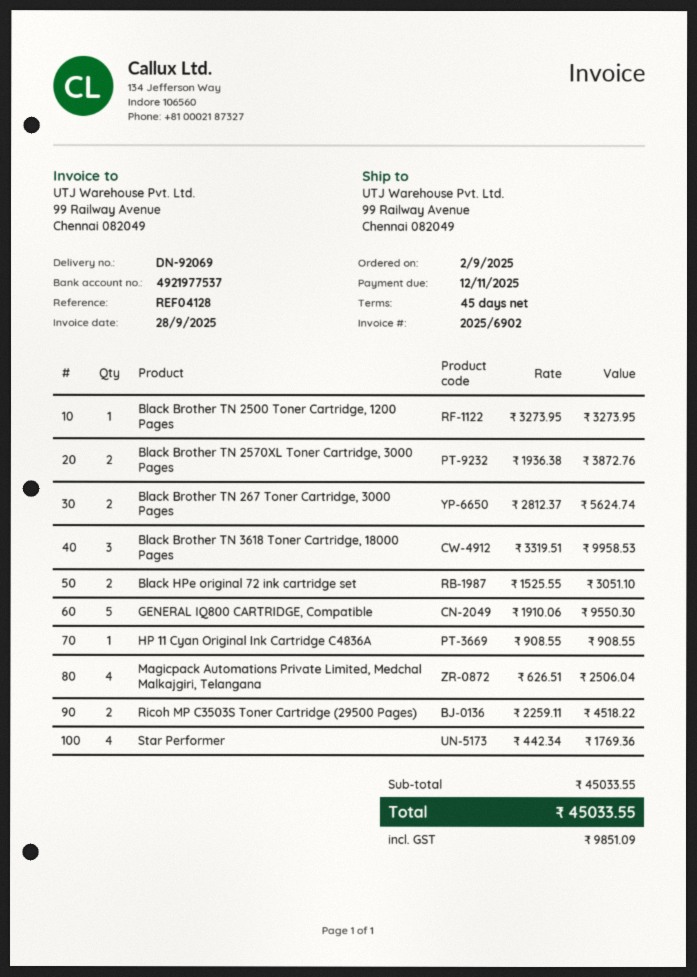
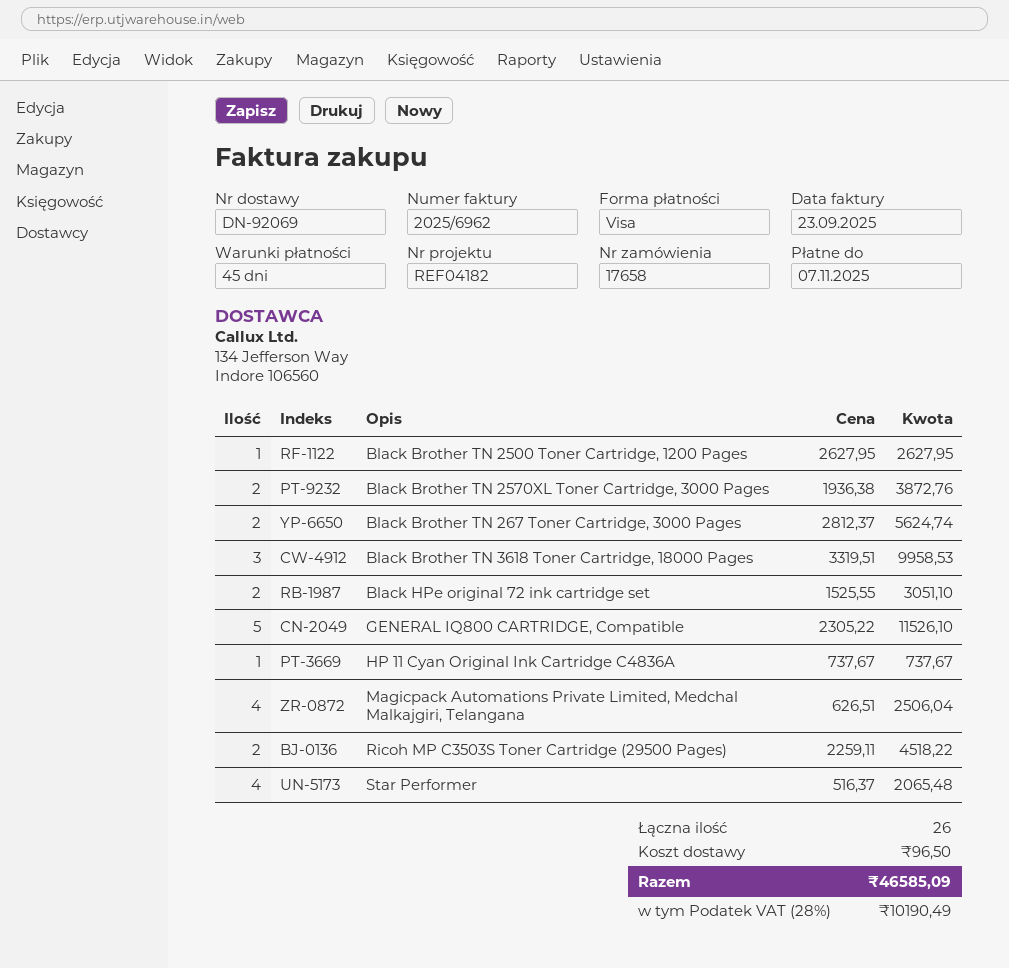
invoice number: 2025/6902 -> 2025/6962
invoice date: 2025-09-28 -> 2025-09-23
due date: 2025-11-12 -> 2025-11-07
reference: REF04128 -> REF04182
Black Brother TN 2500 Toner Cartridge, 1200 Pages: 1 x 3273.95 = 3273.95 -> 1 x 2627.95 = 2627.95
GENERAL IQ800 CARTRIDGE, Compatible: 5 x 1910.06 = 9550.30 -> 5 x 2305.22 = 11526.10
HP 11 Cyan Original Ink Cartridge C4836A: 1 x 908.55 = 908.55 -> 1 x 737.67 = 737.67
Star Performer: 4 x 442.34 = 1769.36 -> 4 x 516.37 = 2065.48
shipping: none -> 96.50
tax: 9851.09 -> 10190.49
total: 45033.55 -> 46585.09

